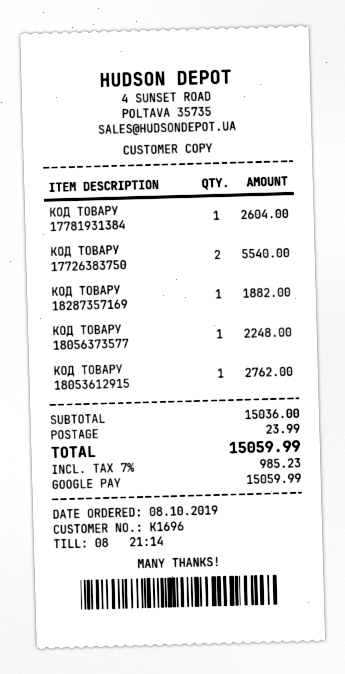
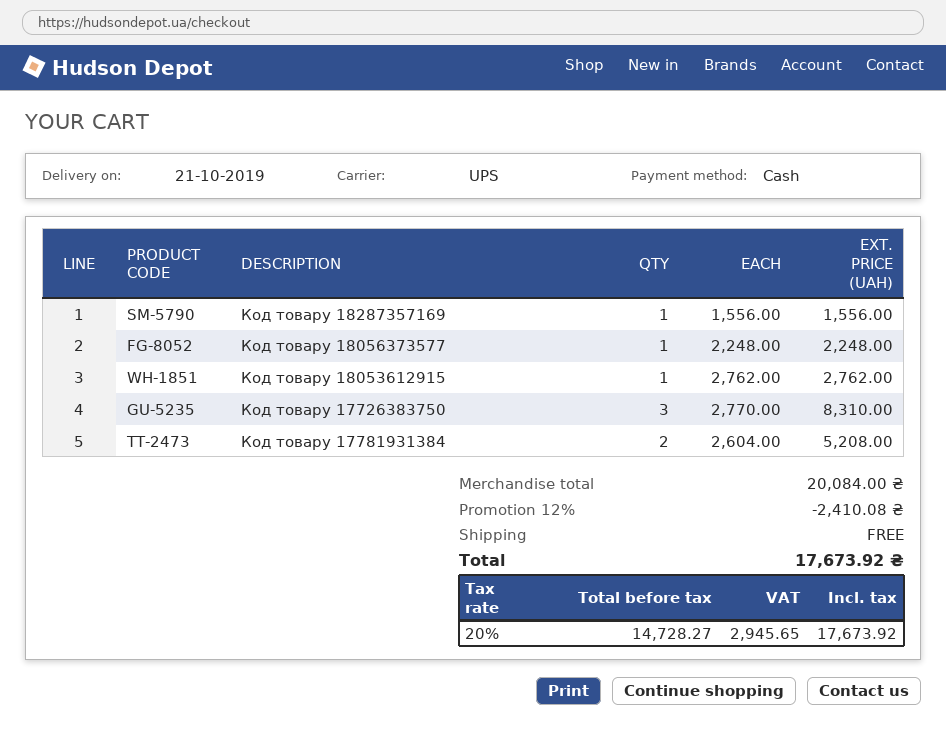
payment method: Google Pay -> cash
КОД ТОВАРУ 17781931384: 1 for 2604.00 -> 2 for 5208.00
КОД ТОВАРУ 17726383750: 2 for 5540.00 -> 3 for 8310.00
КОД ТОВАРУ 18287357169: 1 for 1882.00 -> 1 for 1556.00
subtotal: 15036.00 -> 20084.00
discount: none -> 12% = 2410.08
shipping: 23.99 -> 0.00
tax: 7% = 985.23 -> 20% = 2945.65
total: 15059.99 -> 17673.92

